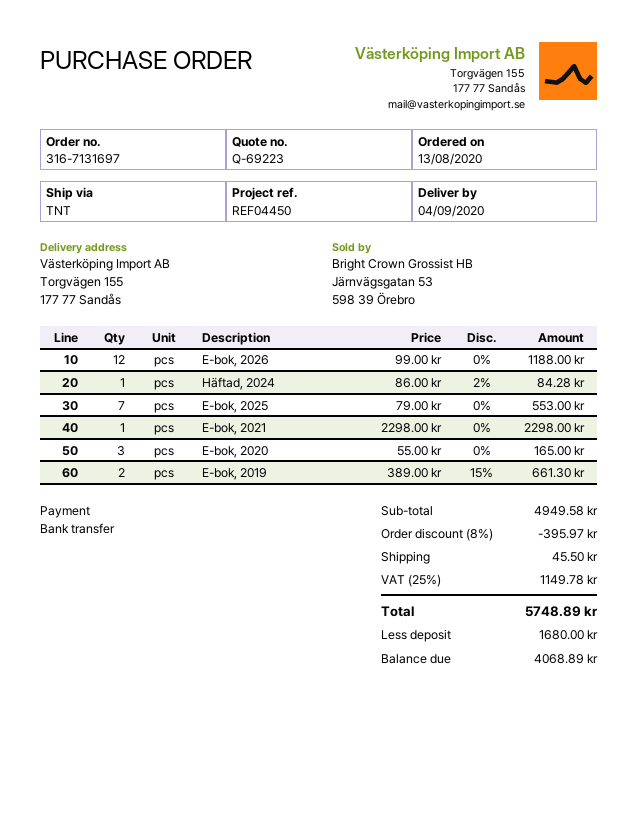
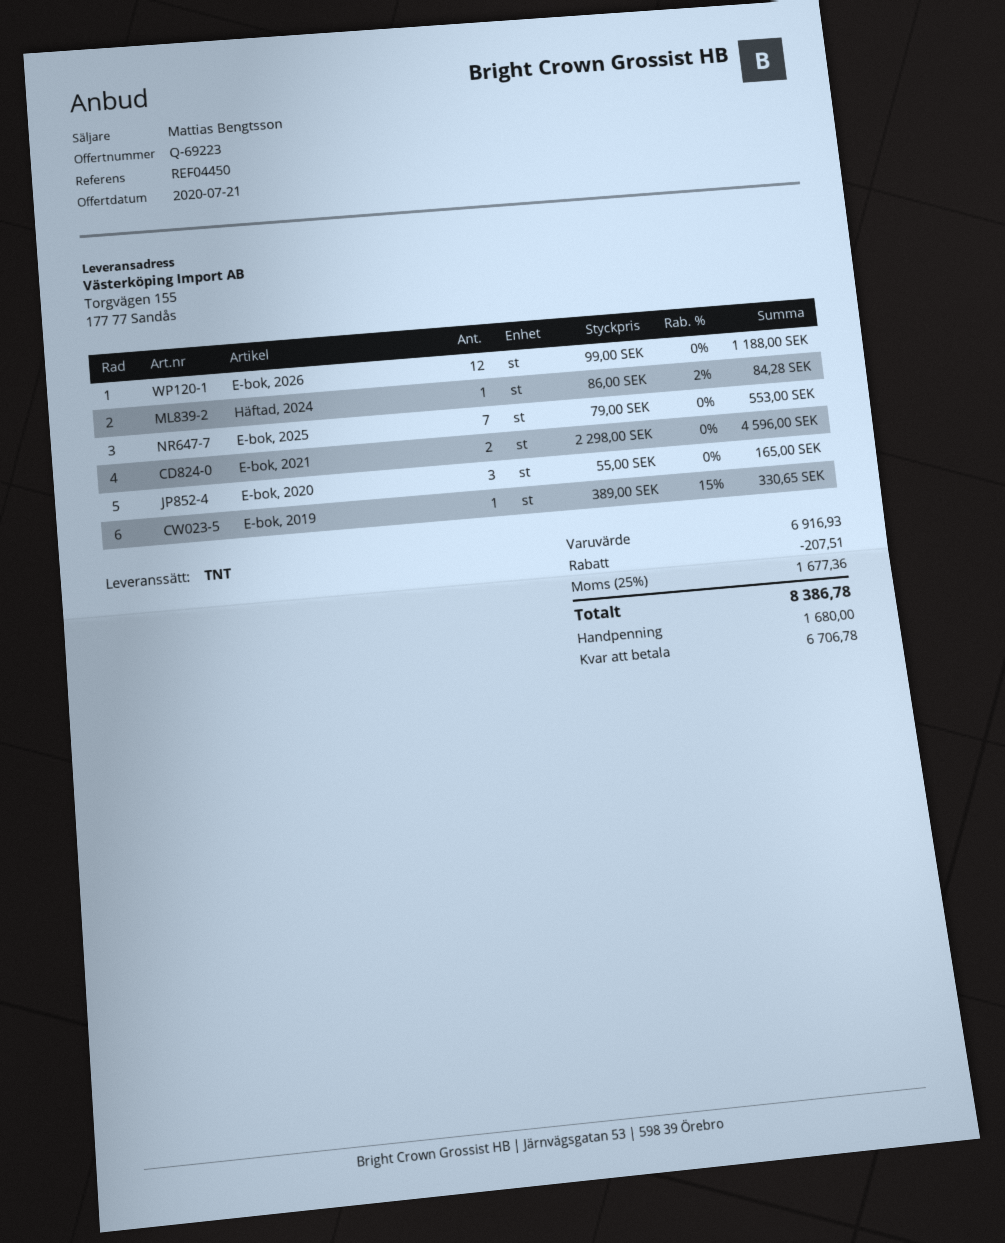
E-bok, 2021: 1 x 2298.00 = 2298.00 -> 2 x 2298.00 = 4596.00
E-bok, 2019: 2 x 389.00 - 15% = 661.30 -> 1 x 389.00 - 15% = 330.65
subtotal: 4949.58 -> 6916.93
discount: 395.97 -> 207.51
shipping: 45.50 -> none
tax: 25% = 1149.78 -> 25% = 1677.36
total: 5748.89 -> 8386.78
balance: 4068.89 -> 6706.78

